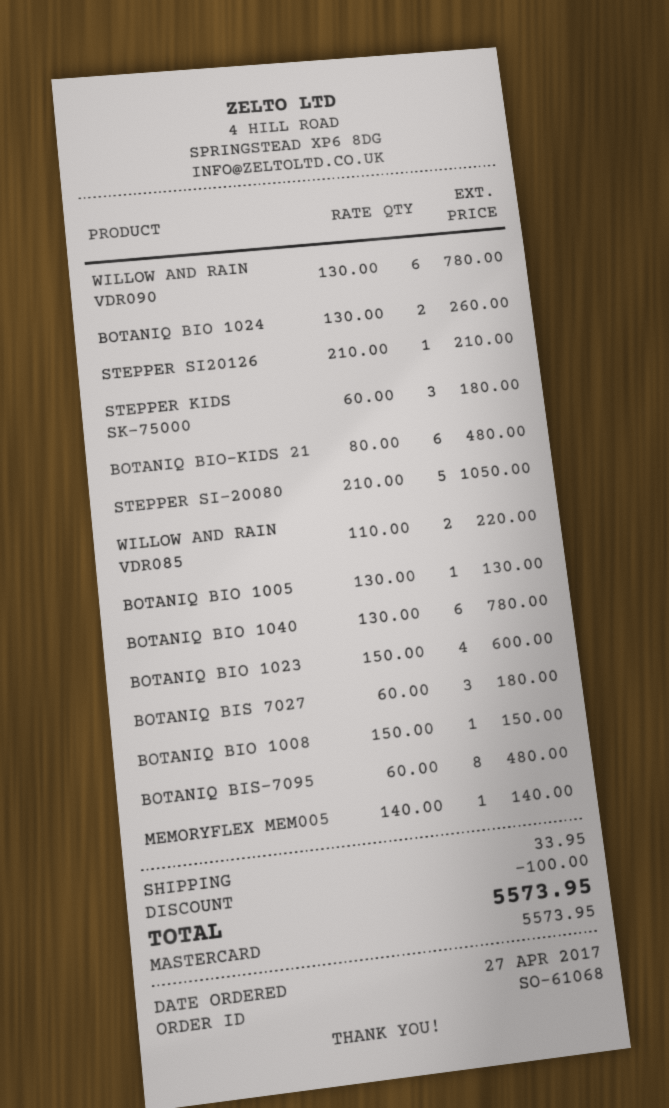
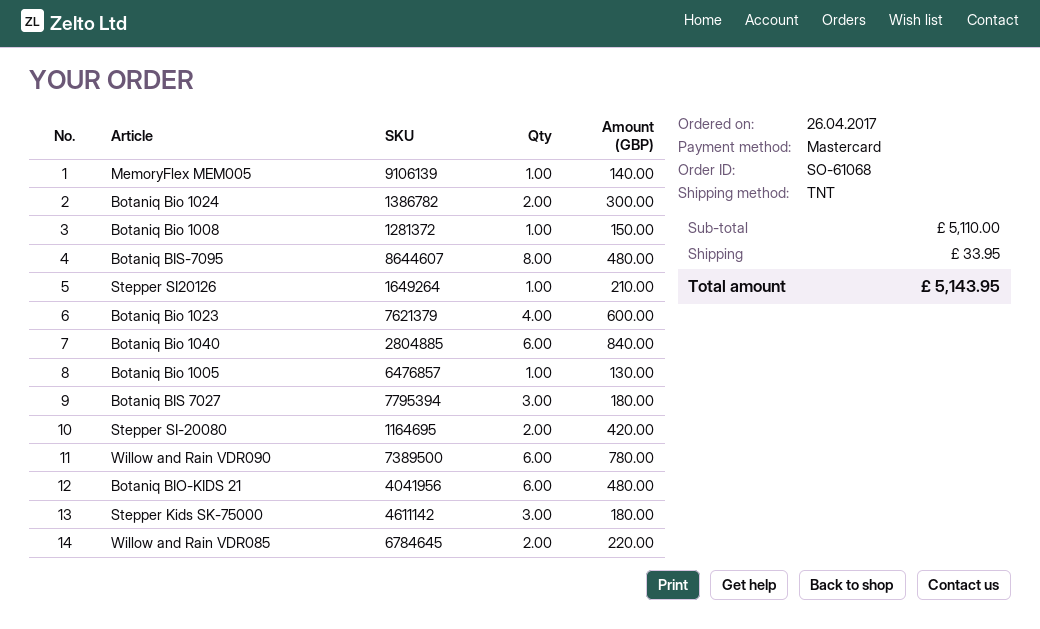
order date: 2017-04-27 -> 2017-04-26
BOTANIQ BIO 1024: 2 for 260.00 -> 2 for 300.00
STEPPER SI-20080: 5 for 1050.00 -> 2 for 420.00
BOTANIQ BIO 1040: 6 for 780.00 -> 6 for 840.00
discount: 100.00 -> none
total: 5573.95 -> 5143.95

